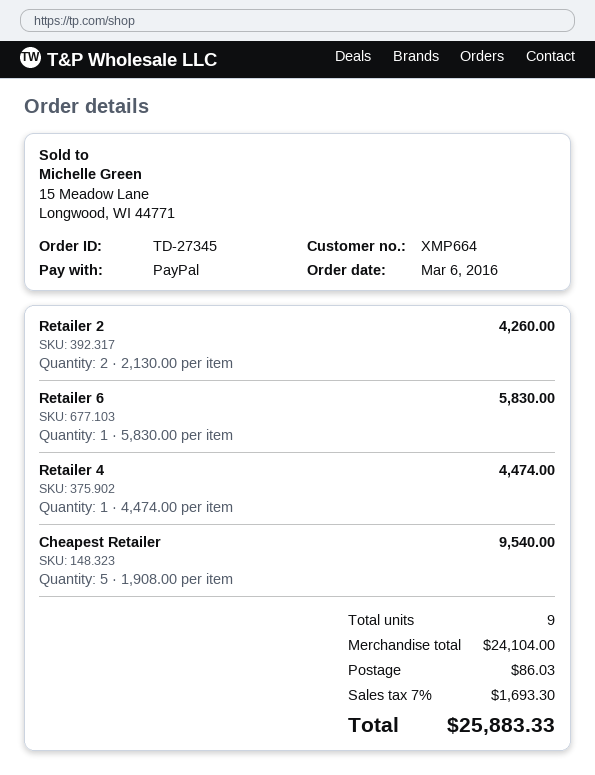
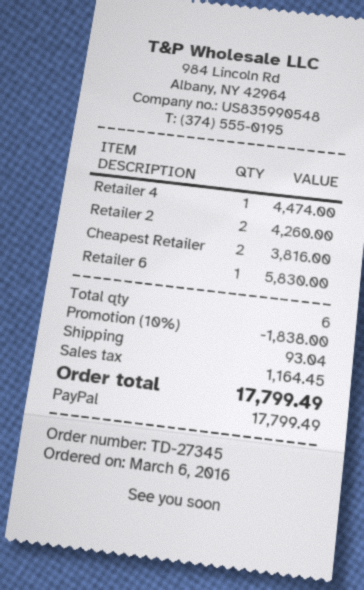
Cheapest Retailer: 5 for 9540.00 -> 2 for 3816.00
total quantity: 9 -> 6
discount: none -> 10% = 1838.00
shipping: 86.03 -> 93.04
tax: 1693.30 -> 1164.45
total: 25883.33 -> 17799.49

